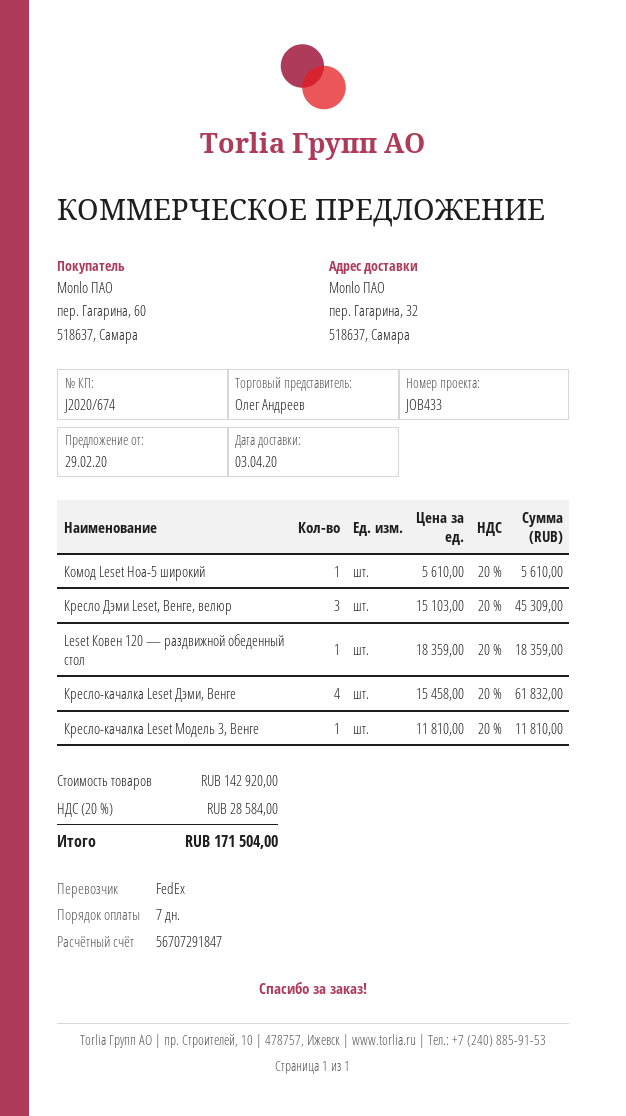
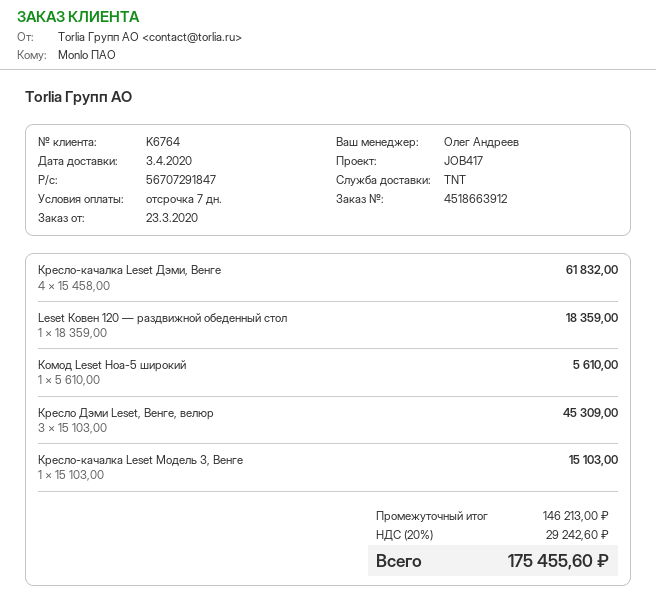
reference: JOB433 -> JOB417
shipping method: FedEx -> TNT
Кресло-качалка Leset Модель 3, Венге: 1 x 11810.00 = 11810.00 -> 1 x 15103.00 = 15103.00
subtotal: 142920.00 -> 146213.00
tax: 20% = 28584.00 -> 20% = 29242.60
total: 171504.00 -> 175455.60

